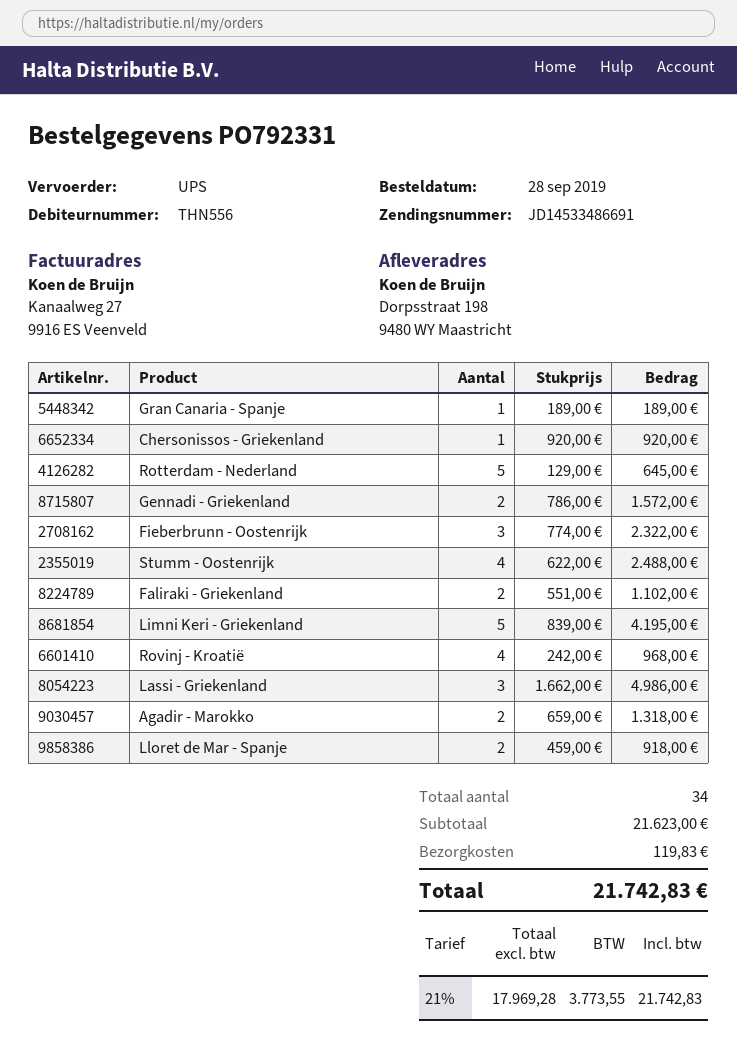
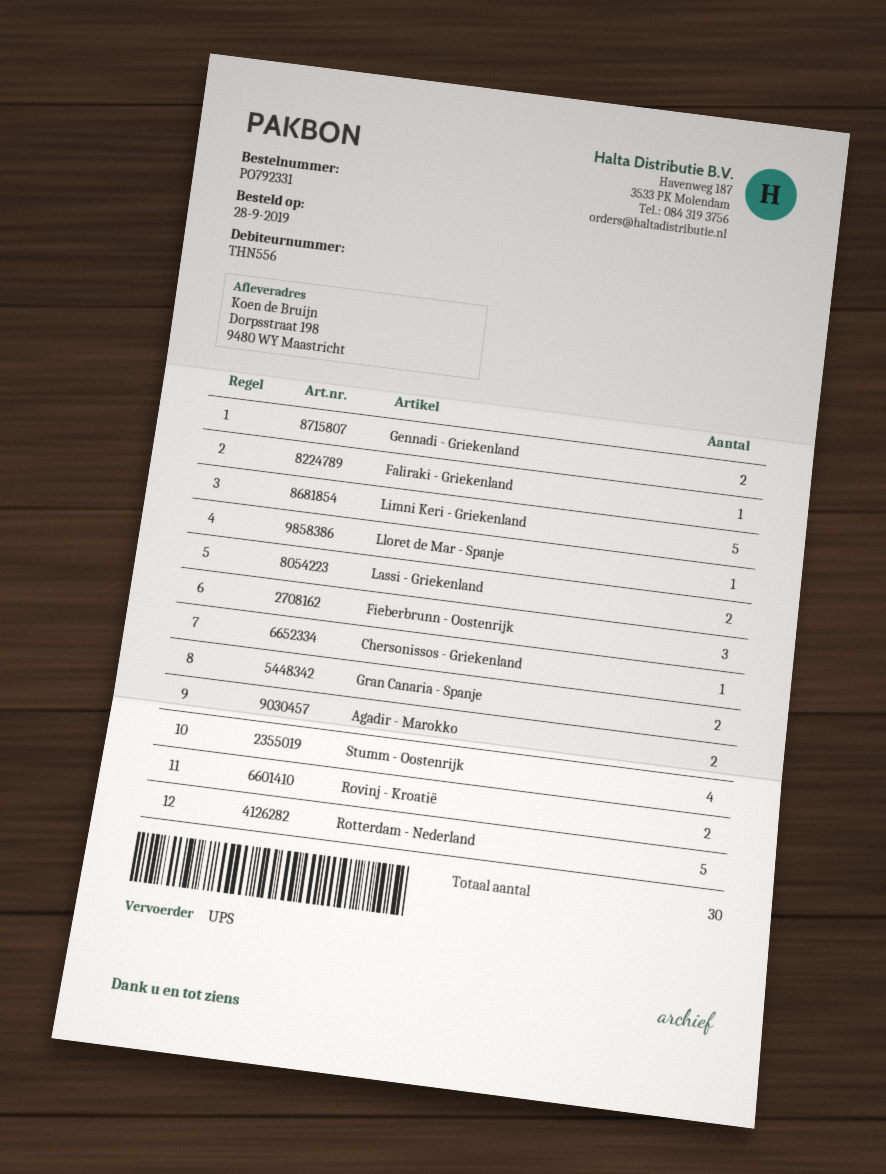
Gran Canaria - Spanje: 1 -> 2
Faliraki - Griekenland: 2 -> 1
Rovinj - Kroatië: 4 -> 2
Lassi - Griekenland: 3 -> 2
Lloret de Mar - Spanje: 2 -> 1
total quantity: 34 -> 30

